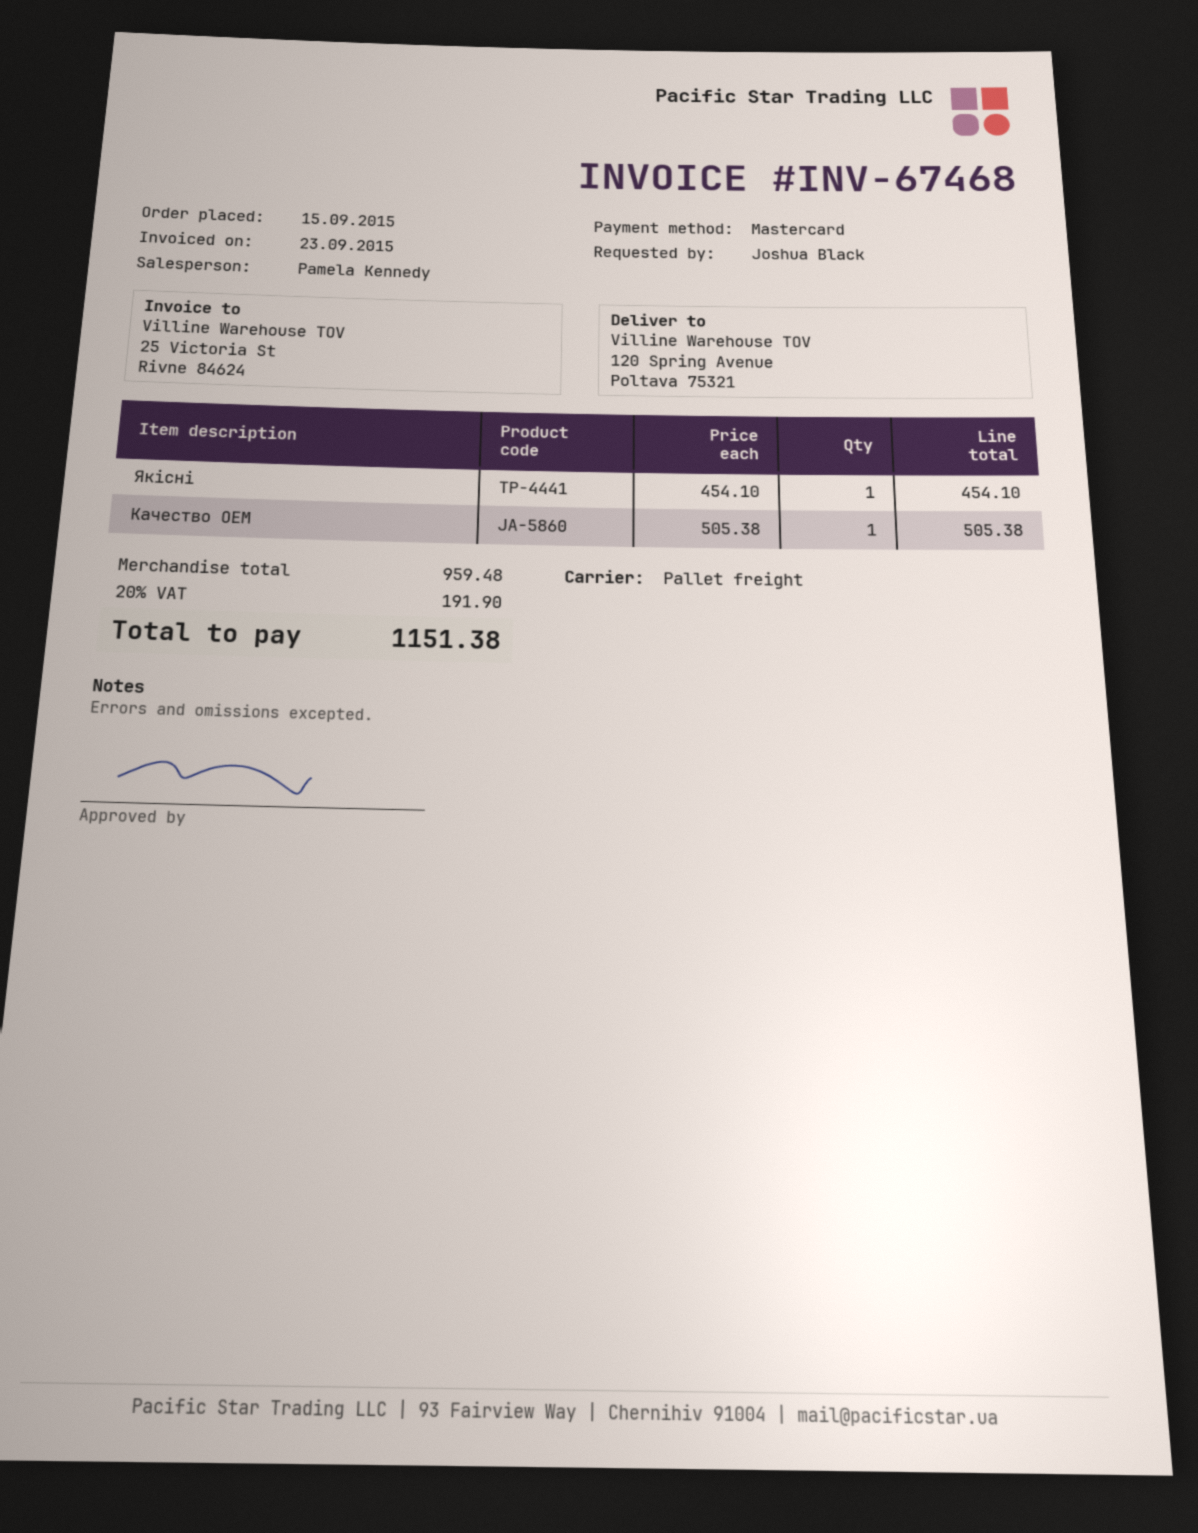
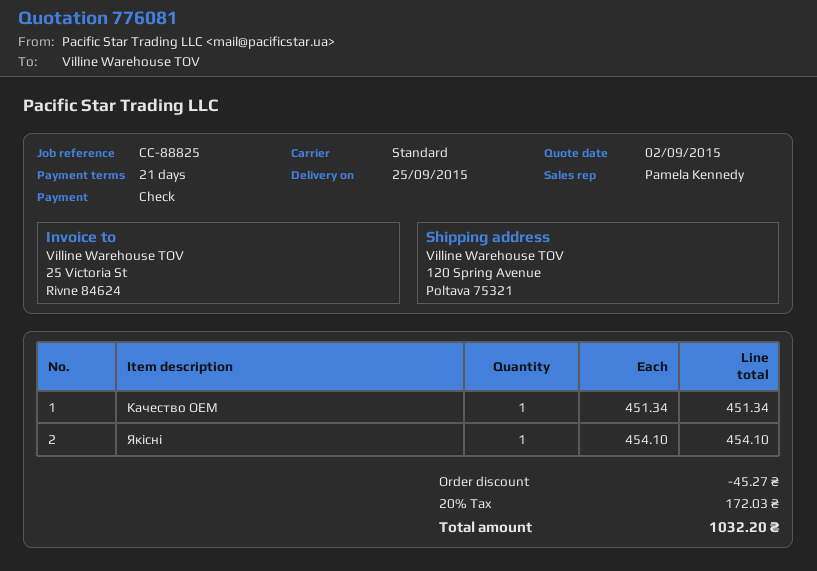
payment method: Mastercard -> cheque
shipping method: pallet freight -> standard
Качество OEM: 1 x 505.38 = 505.38 -> 1 x 451.34 = 451.34
discount: none -> 45.27
tax: 20% = 191.90 -> 20% = 172.03
total: 1151.38 -> 1032.20

